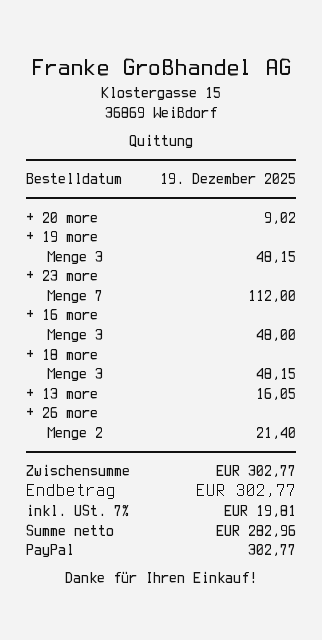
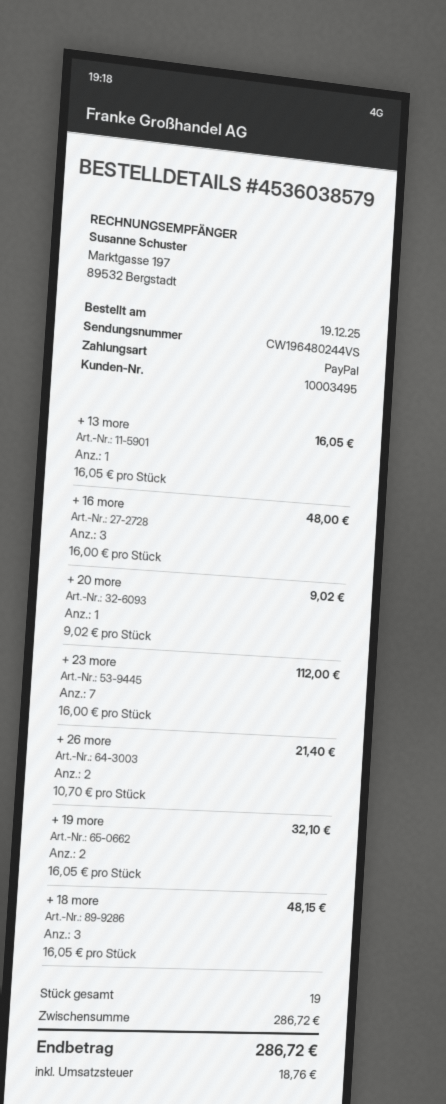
+ 19 more: 3 for 48.15 -> 2 for 32.10
subtotal: 302.77 -> 286.72
tax: 19.81 -> 18.76
total: 302.77 -> 286.72

